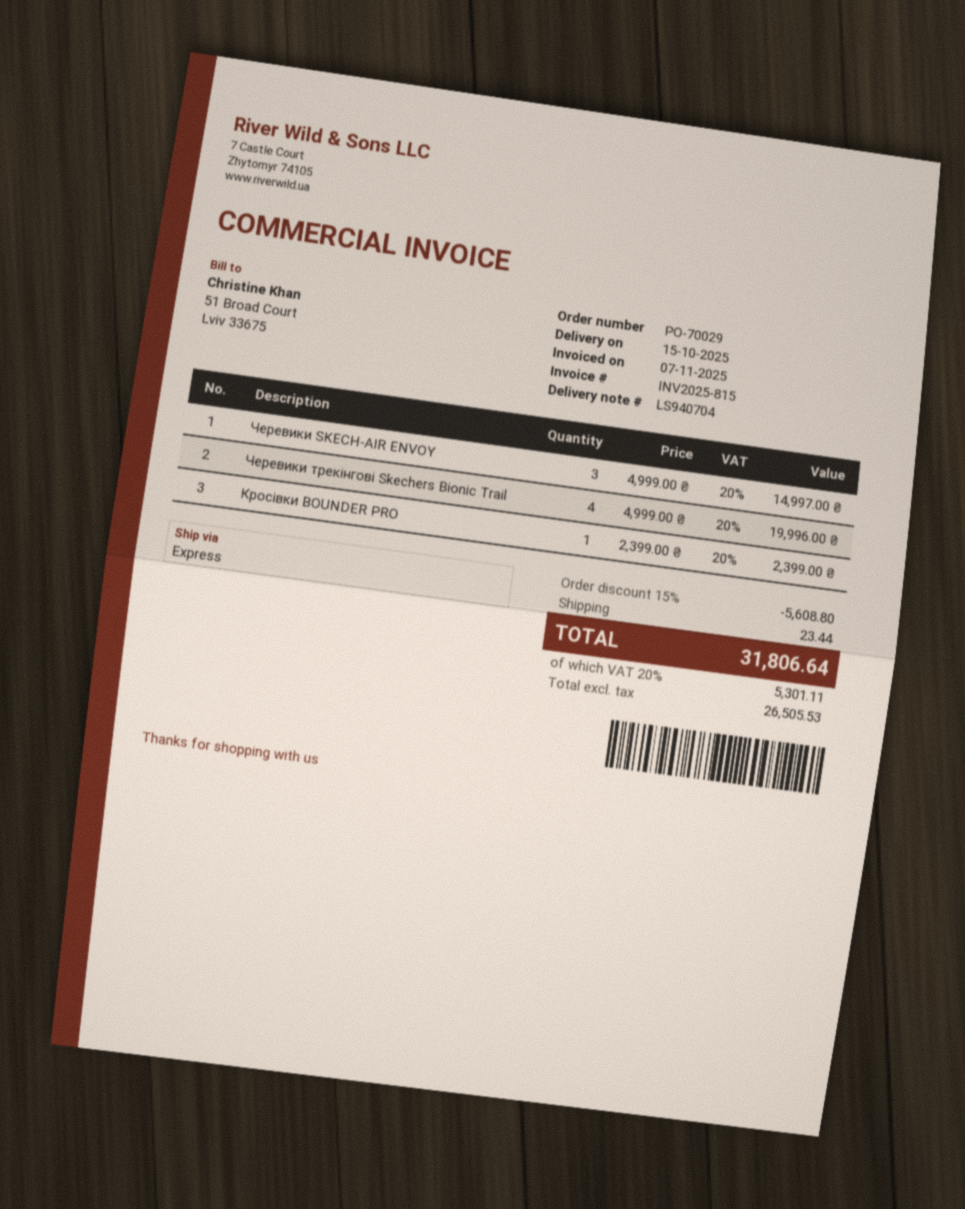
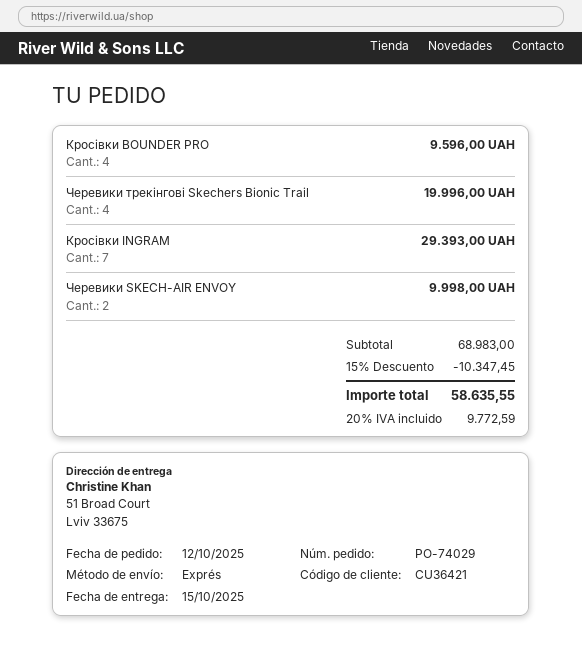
order number: PO-70029 -> PO-74029
Черевики SKECH-AIR ENVOY: 3 for 14997.00 -> 2 for 9998.00
Кросівки BOUNDER PRO: 1 for 2399.00 -> 4 for 9596.00
Кросівки INGRAM: none -> 7 for 29393.00
discount: 15% = 5608.80 -> 15% = 10347.45
shipping: 23.44 -> none
tax: 20% = 5301.11 -> 20% = 9772.59
total: 31806.64 -> 58635.55

